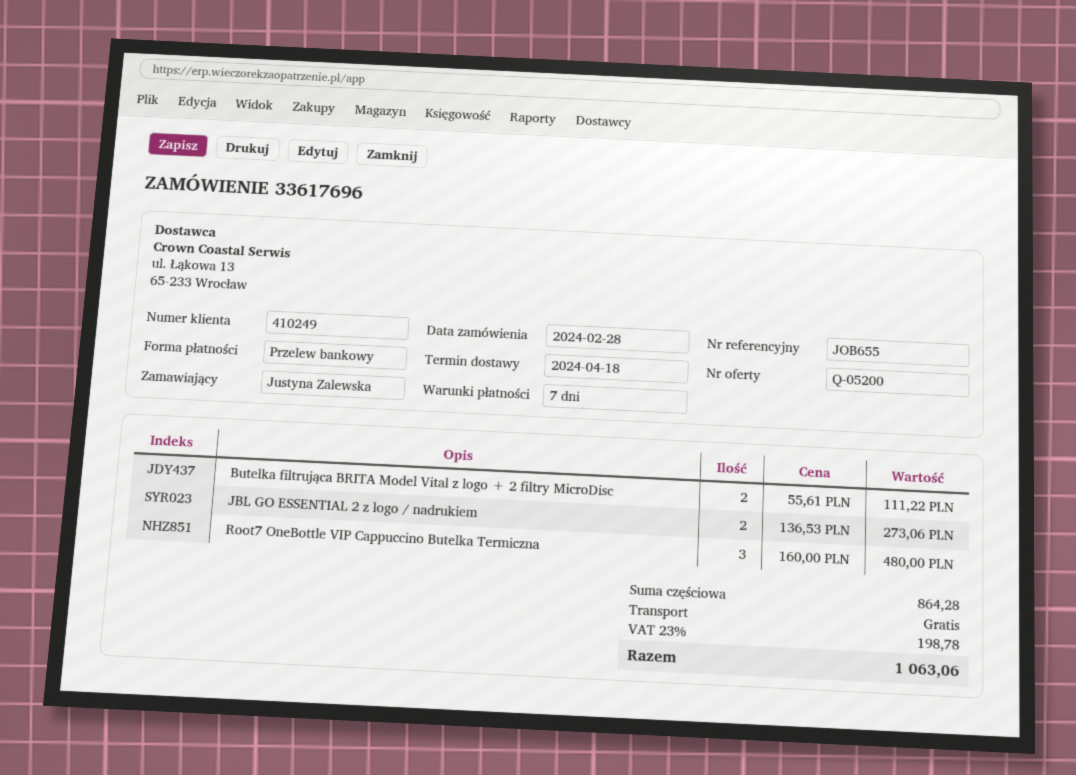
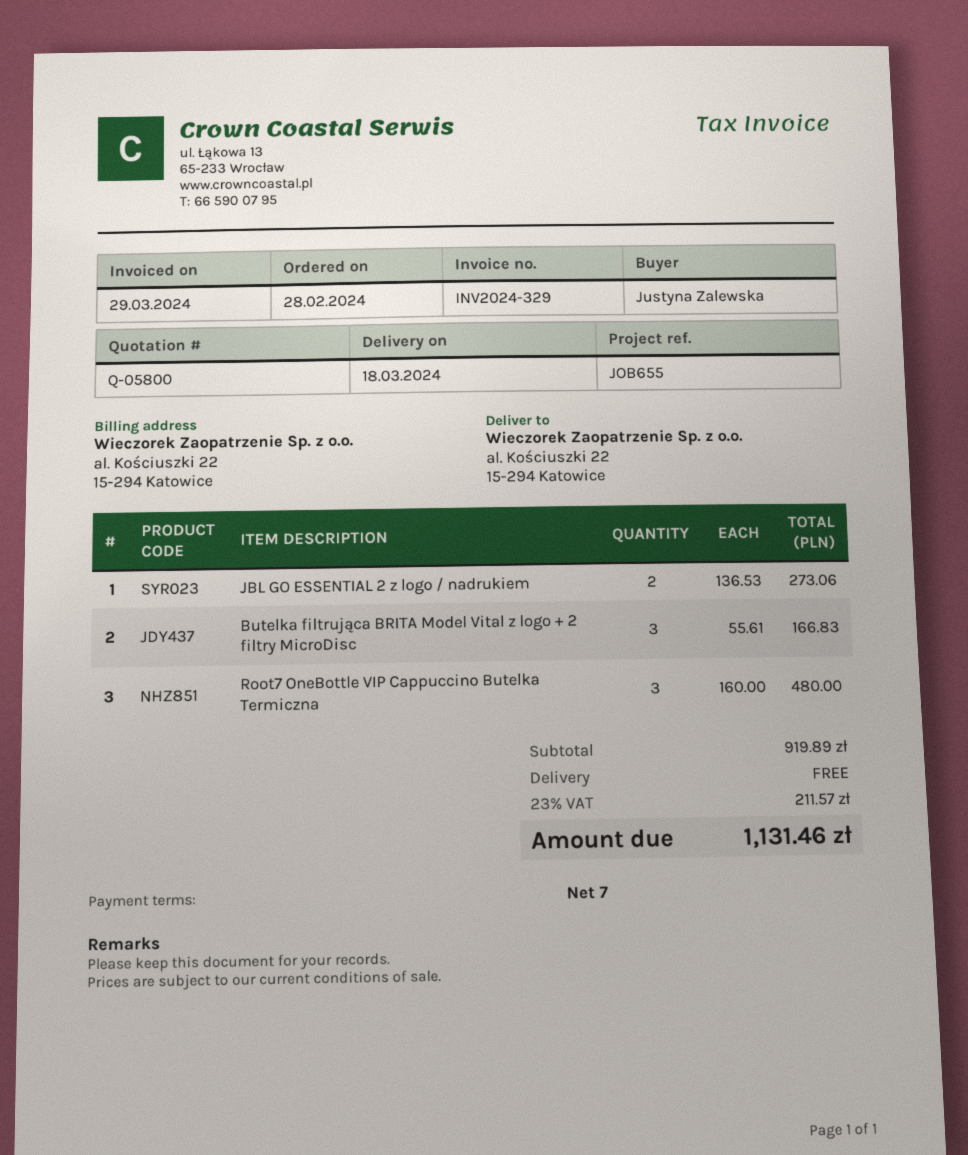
quote number: Q-05200 -> Q-05800
delivery date: 2024-04-18 -> 2024-03-18
Butelka filtrująca BRITA Model Vital z logo + 2 filtry MicroDisc: 2 x 55.61 = 111.22 -> 3 x 55.61 = 166.83
subtotal: 864.28 -> 919.89
tax: 23% = 198.78 -> 23% = 211.57
total: 1063.06 -> 1131.46

